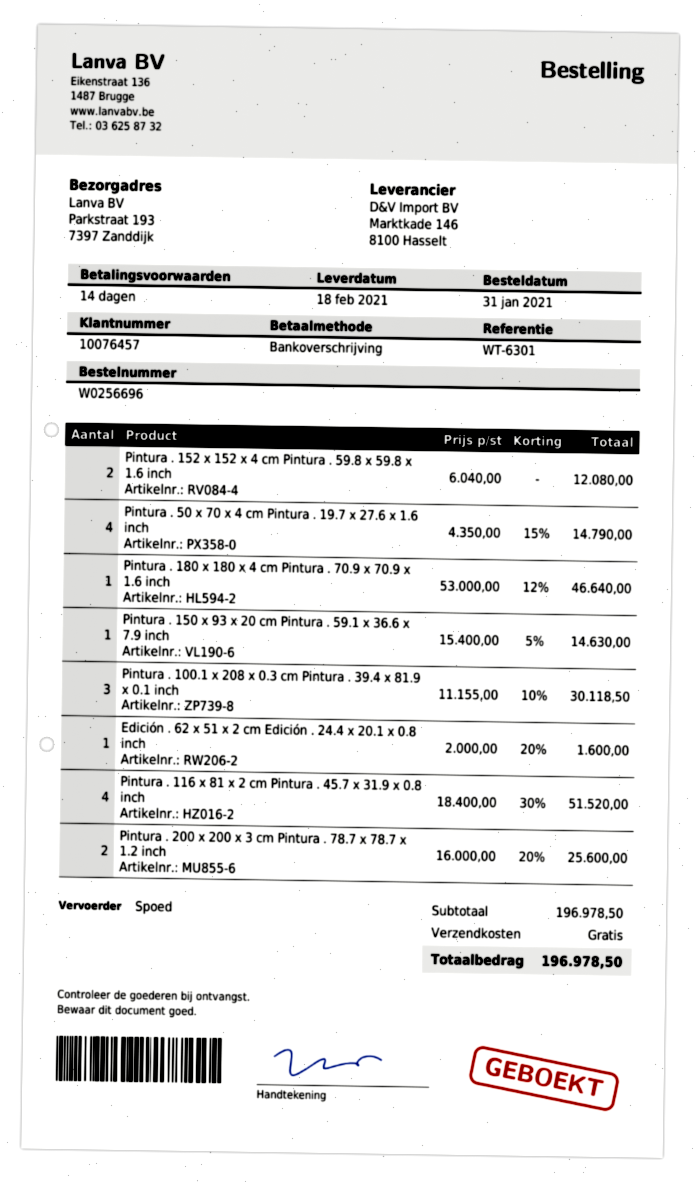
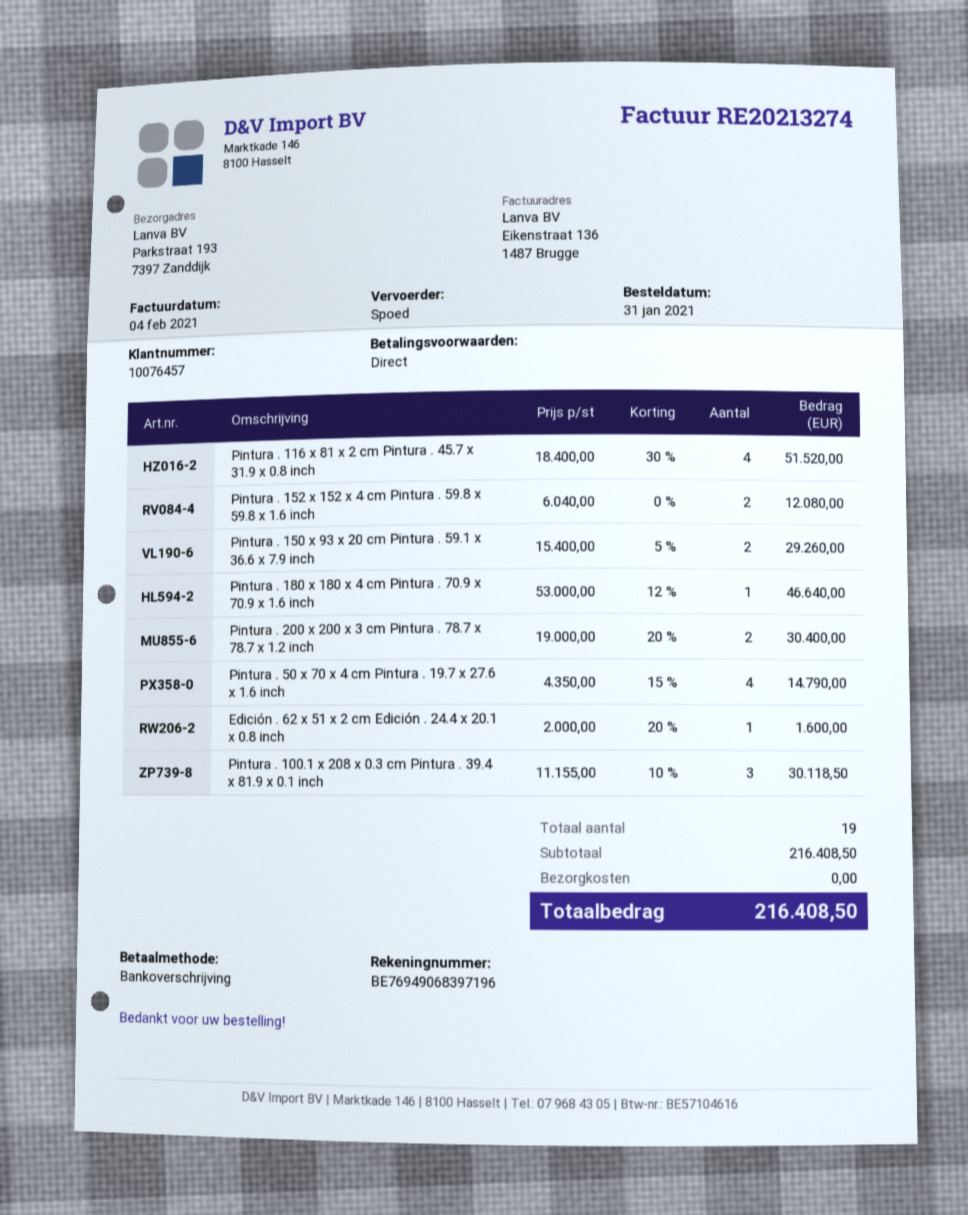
payment terms: 14 days -> on receipt
Pintura . 150 x 93 x 20 cm Pintura . 59.1 x 36.6 x 7.9 inch: 1 x 15400.00 - 5% = 14630.00 -> 2 x 15400.00 - 5% = 29260.00
Pintura . 200 x 200 x 3 cm Pintura . 78.7 x 78.7 x 1.2 inch: 2 x 16000.00 - 20% = 25600.00 -> 2 x 19000.00 - 20% = 30400.00
subtotal: 196978.50 -> 216408.50
total: 196978.50 -> 216408.50

